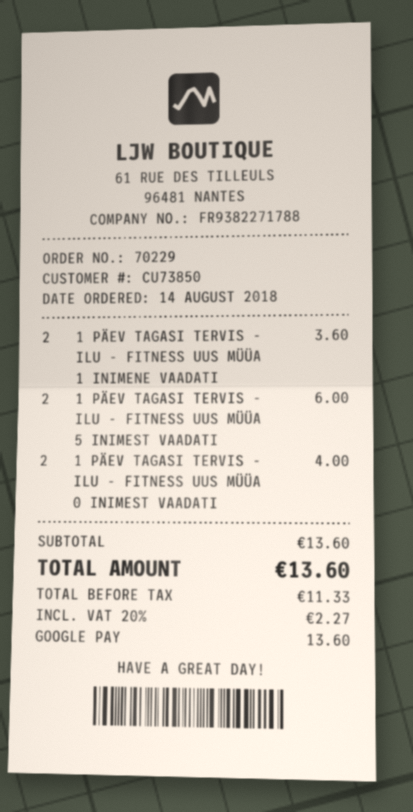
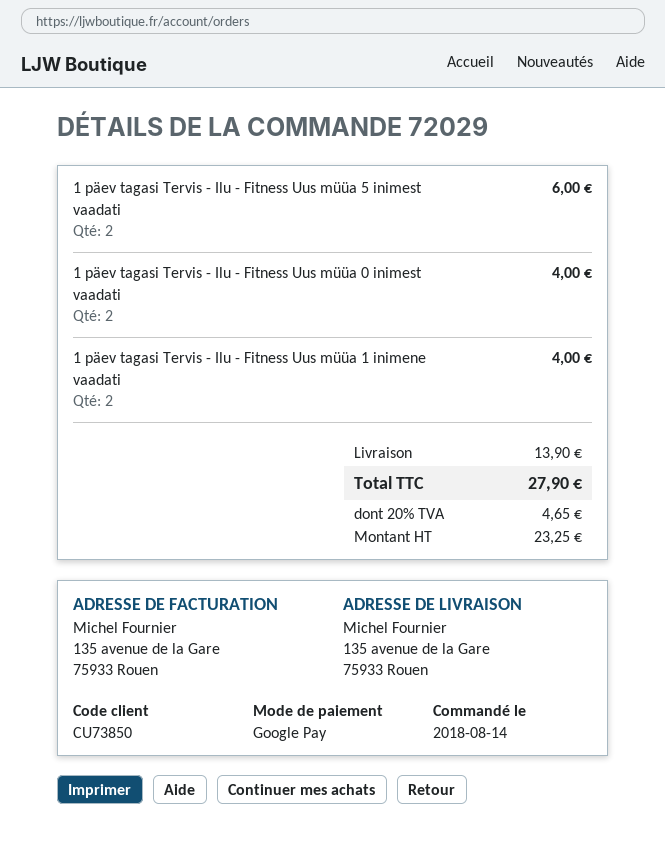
order number: 70229 -> 72029
1 PÄEV TAGASI TERVIS - ILU - FITNESS UUS MÜÜA 1 INIMENE VAADATI: 2 for 3.60 -> 2 for 4.00
shipping: none -> 13.90
net: 11.33 -> 23.25
tax: 20% = 2.27 -> 20% = 4.65
total: 13.60 -> 27.90

